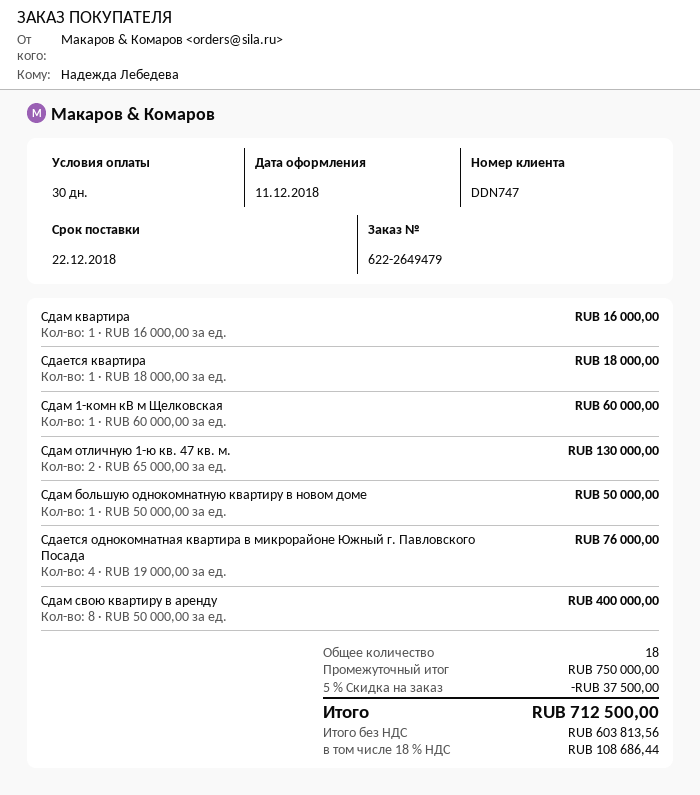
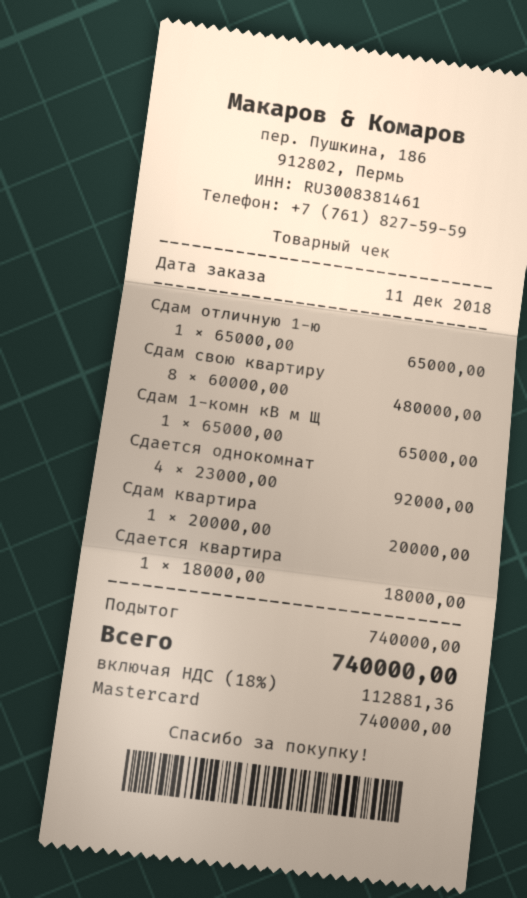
Сдам квартира: 1 x 16000.00 = 16000.00 -> 1 x 20000.00 = 20000.00
Сдам 1-комн кВ м Щелковская: 1 x 60000.00 = 60000.00 -> 1 x 65000.00 = 65000.00
Сдам отличную 1-ю кв. 47 кв. м.: 2 x 65000.00 = 130000.00 -> 1 x 65000.00 = 65000.00
Сдам большую однокомнатную квартиру в новом доме: 1 x 50000.00 = 50000.00 -> none
Сдается однокомнатная квартира в микрорайоне Южный г. Павловского Посада: 4 x 19000.00 = 76000.00 -> 4 x 23000.00 = 92000.00
Сдам свою квартиру в аренду: 8 x 50000.00 = 400000.00 -> 8 x 60000.00 = 480000.00
subtotal: 750000.00 -> 740000.00
discount: 5% = 37500.00 -> none
tax: 18% = 108686.44 -> 18% = 112881.36
total: 712500.00 -> 740000.00

